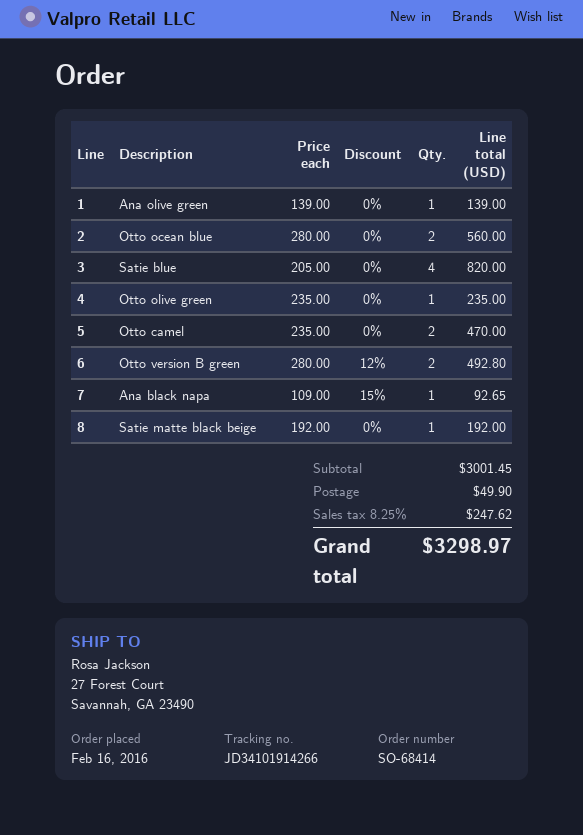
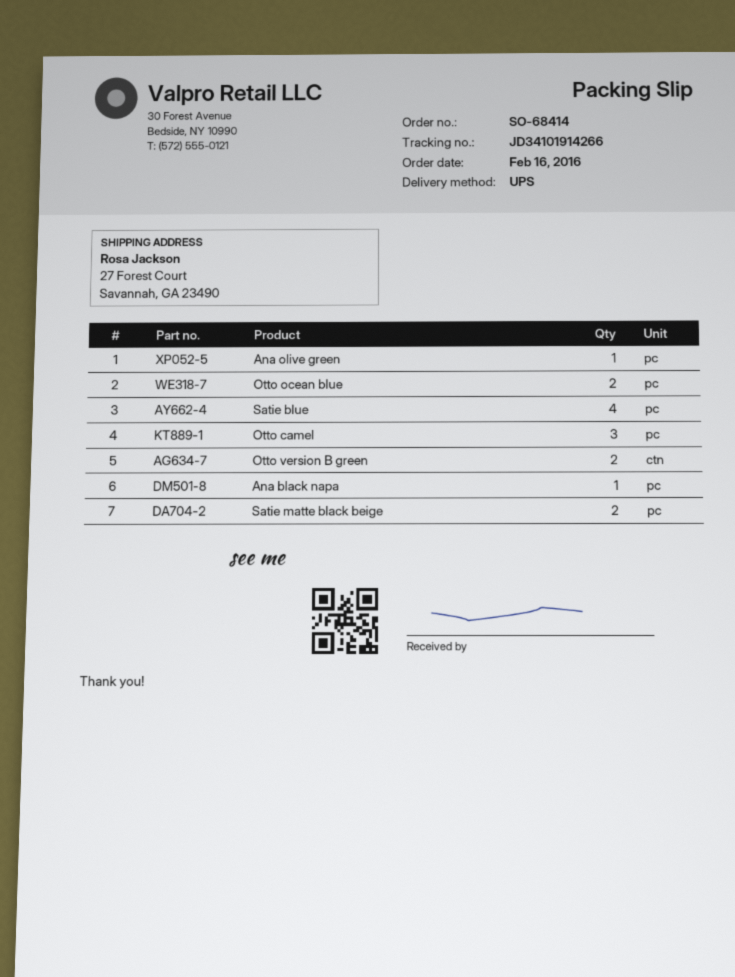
Otto olive green: 1 -> none
Otto camel: 2 -> 3
Satie matte black beige: 1 -> 2

